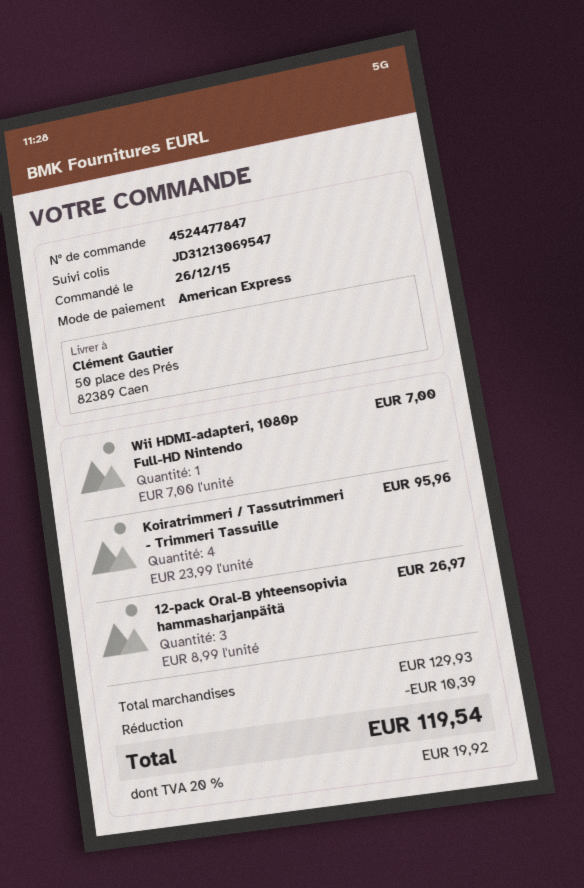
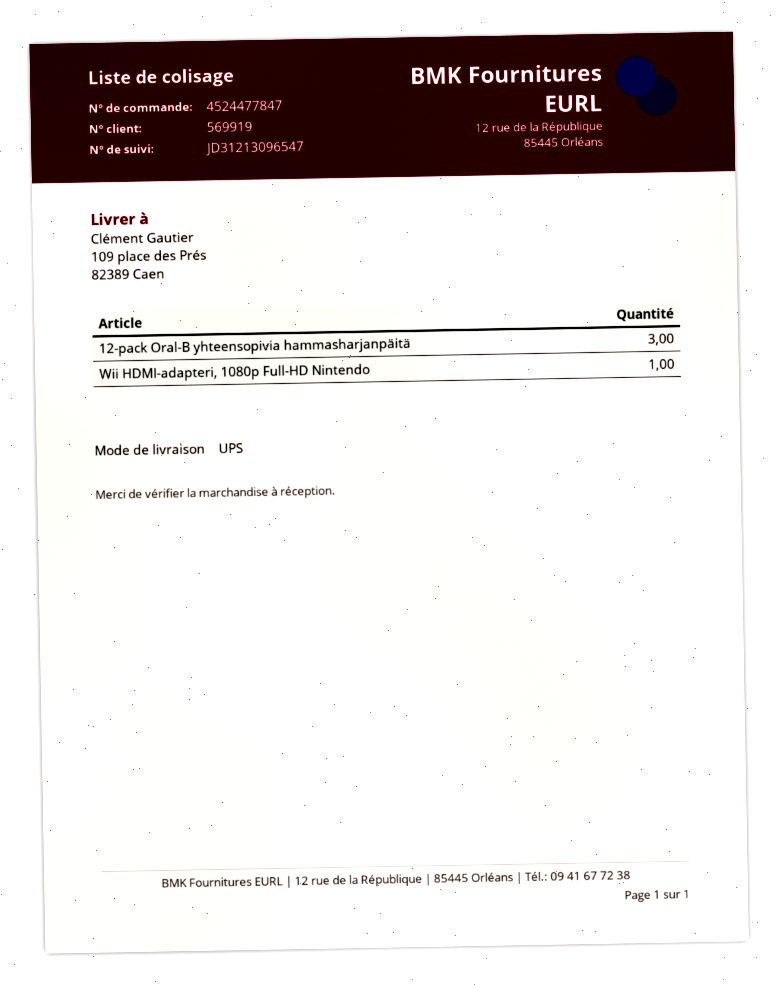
tracking number: JD31213069547 -> JD31213096547
ship to: 50 place des Prés, 82389 Caen -> 109 place des Prés, 82389 Caen
Koiratrimmeri / Tassutrimmeri - Trimmeri Tassuille: 4 -> none

